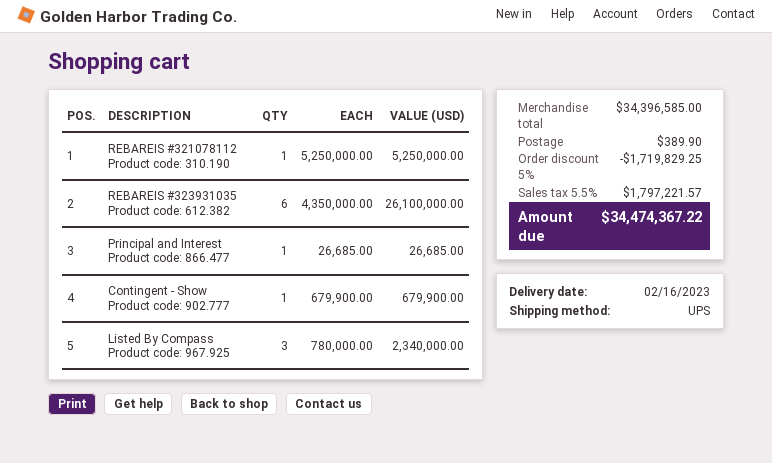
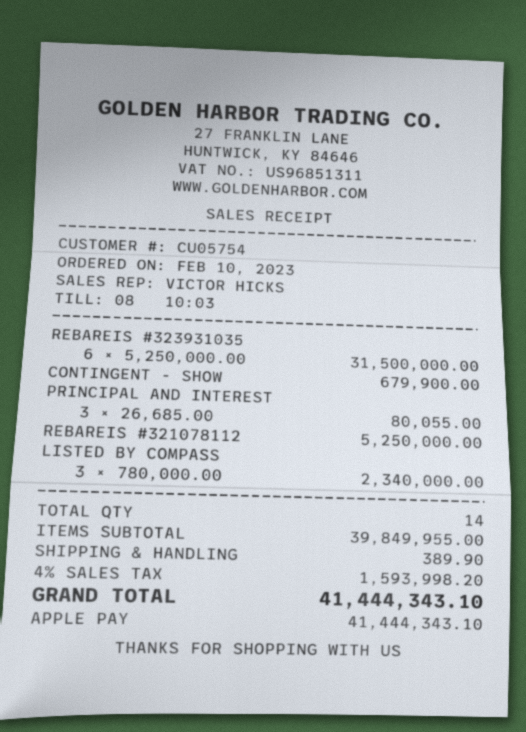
REBAREIS #323931035: 6 x 4350000.00 = 26100000.00 -> 6 x 5250000.00 = 31500000.00
Principal and Interest: 1 x 26685.00 = 26685.00 -> 3 x 26685.00 = 80055.00
subtotal: 34396585.00 -> 39849955.00
discount: 5% = 1719829.25 -> none
tax: 5.5% = 1797221.57 -> 4% = 1593998.20
total: 34474367.22 -> 41444343.10

